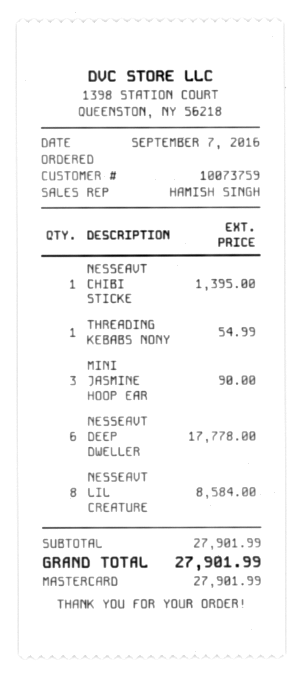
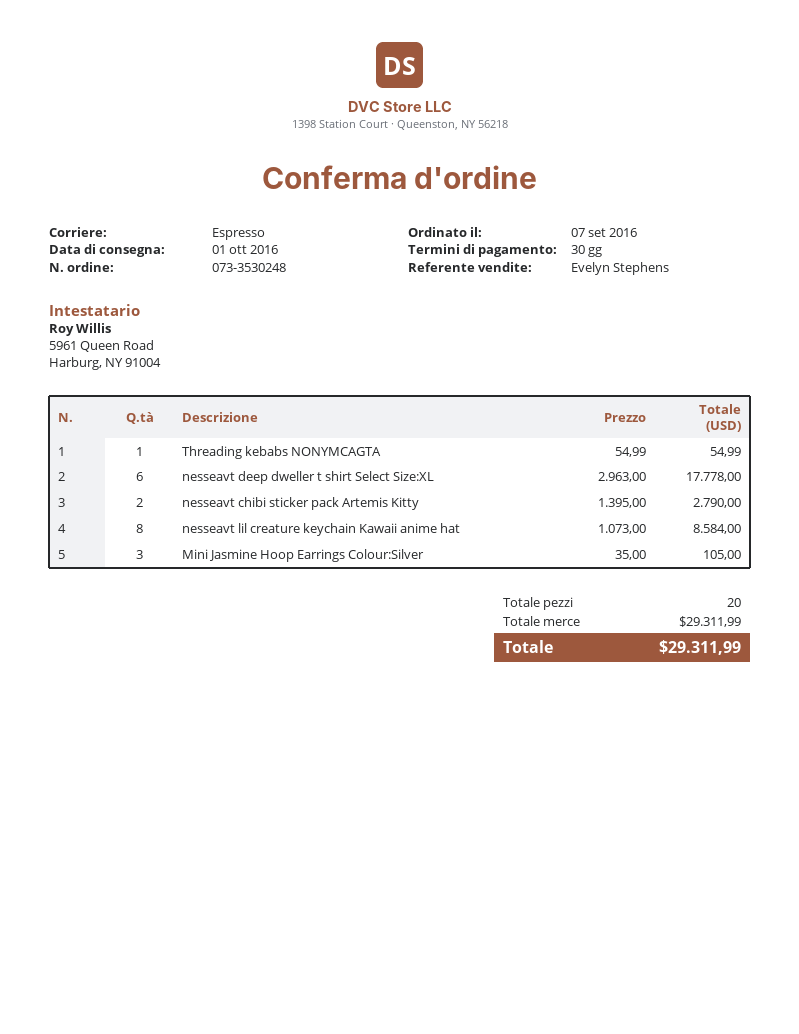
sales rep: HAMISH SINGH -> Evelyn Stephens
NESSEAVT CHIBI STICKE: 1 for 1395.00 -> 2 for 2790.00
MINI JASMINE HOOP EAR: 3 for 90.00 -> 3 for 105.00
subtotal: 27901.99 -> 29311.99
total: 27901.99 -> 29311.99

